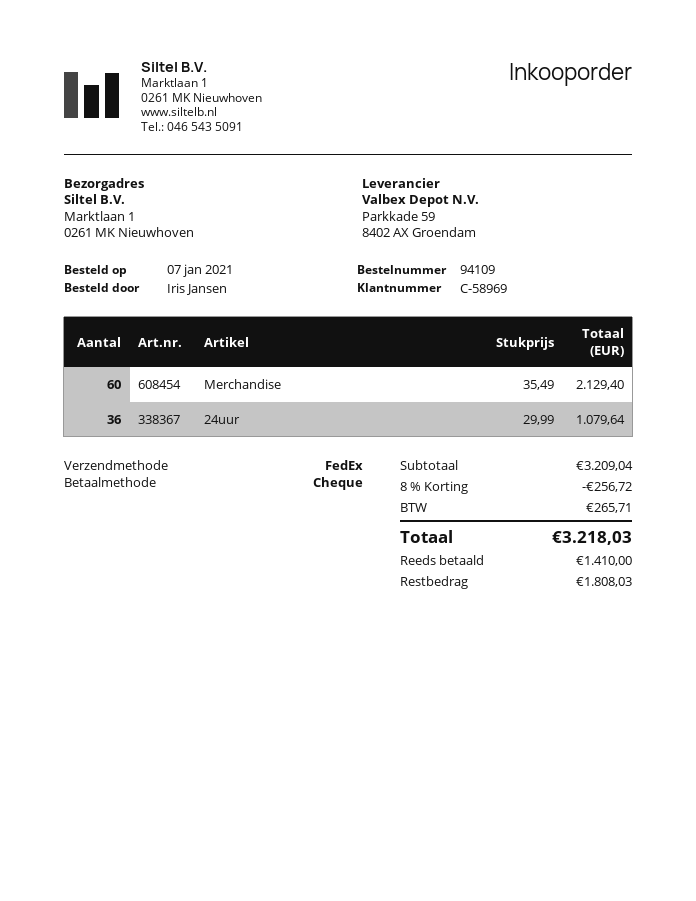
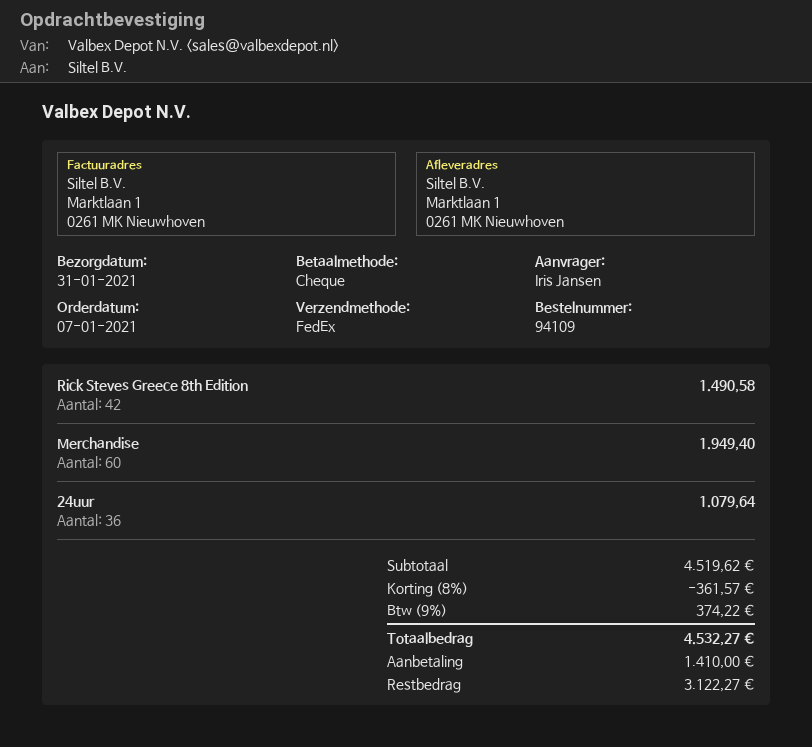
Merchandise: 60 for 2129.40 -> 60 for 1949.40
Rick Steves Greece 8th Edition: none -> 42 for 1490.58
subtotal: 3209.04 -> 4519.62
discount: 8% = 256.72 -> 8% = 361.57
tax: 265.71 -> 374.22
total: 3218.03 -> 4532.27
balance: 1808.03 -> 3122.27

